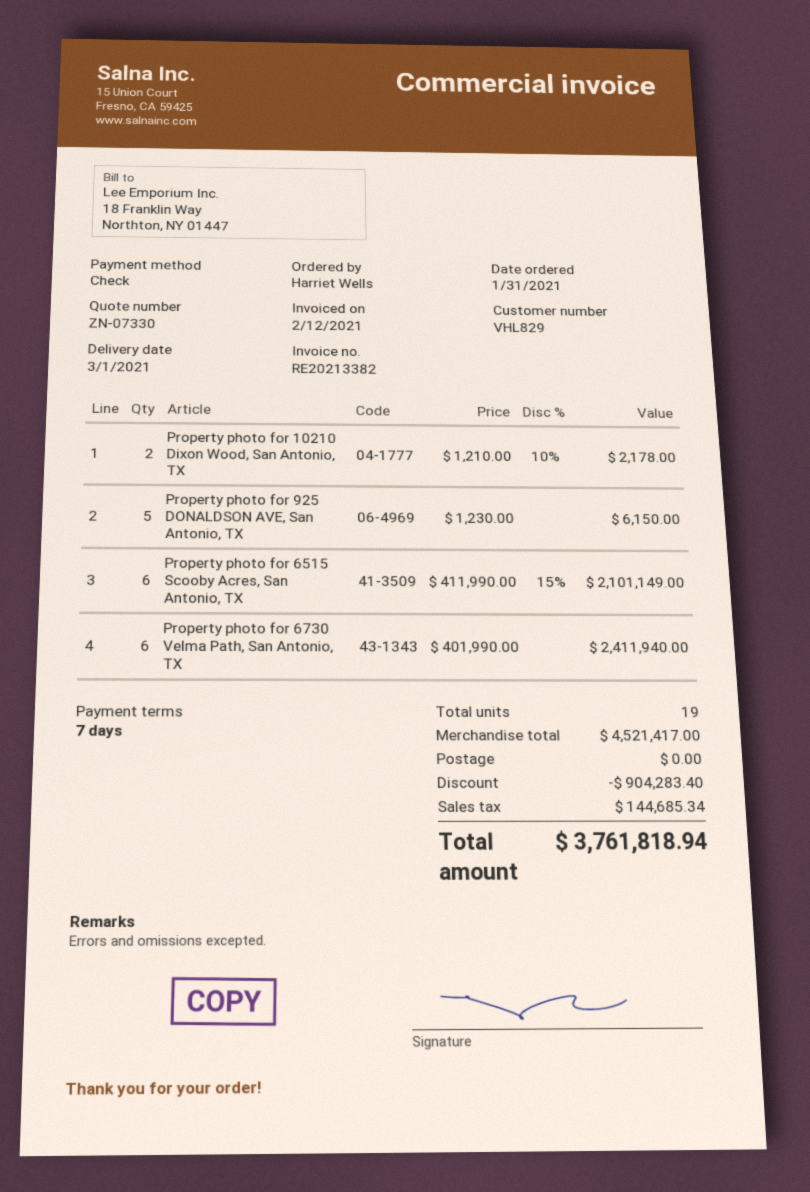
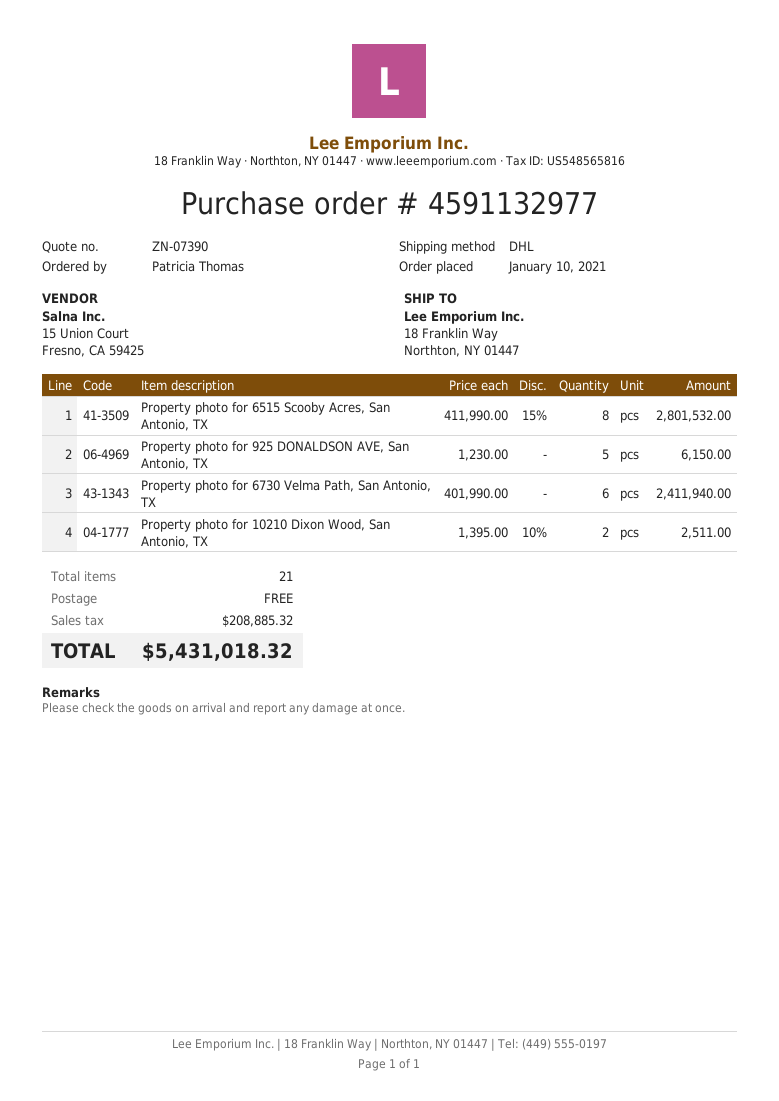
quote number: ZN-07330 -> ZN-07390
order date: 2021-01-31 -> 2021-01-10
ordered by: Harriet Wells -> Patricia Thomas
Property photo for 10210 Dixon Wood, San Antonio, TX: 2 x 1210.00 - 10% = 2178.00 -> 2 x 1395.00 - 10% = 2511.00
Property photo for 6515 Scooby Acres, San Antonio, TX: 6 x 411990.00 - 15% = 2101149.00 -> 8 x 411990.00 - 15% = 2801532.00
total quantity: 19 -> 21
discount: 904283.40 -> none
tax: 144685.34 -> 208885.32
total: 3761818.94 -> 5431018.32

